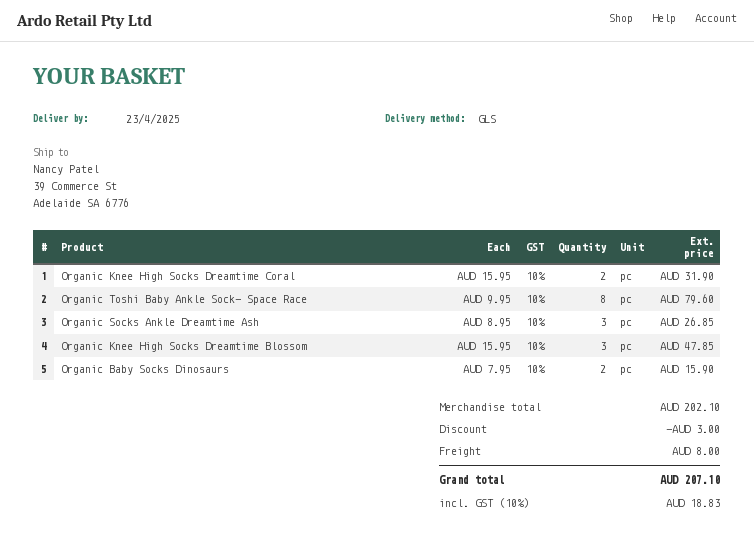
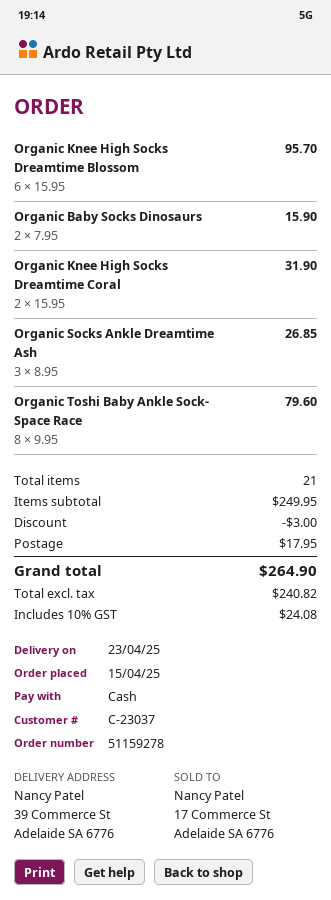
Organic Knee High Socks Dreamtime Blossom: 3 x 15.95 = 47.85 -> 6 x 15.95 = 95.70
subtotal: 202.10 -> 249.95
shipping: 8.00 -> 17.95
tax: 10% = 18.83 -> 10% = 24.08
total: 207.10 -> 264.90

